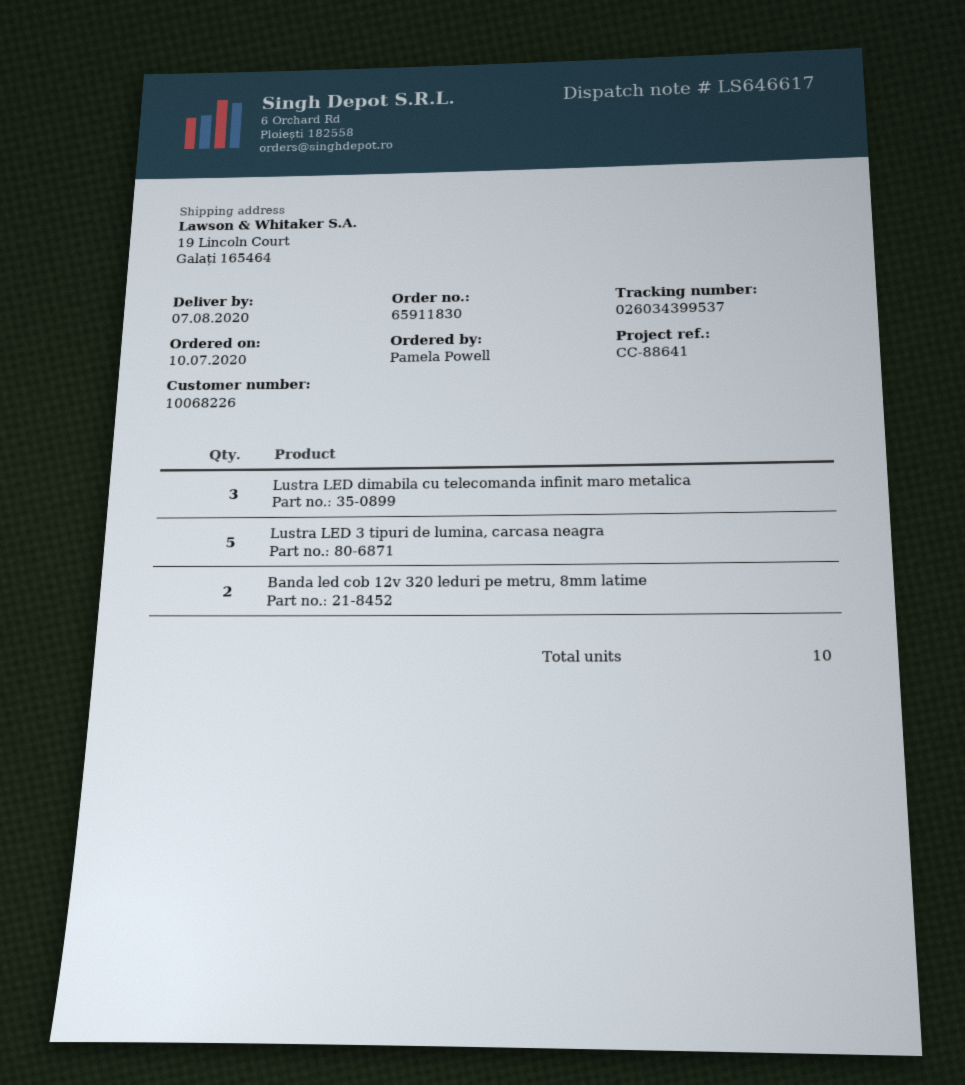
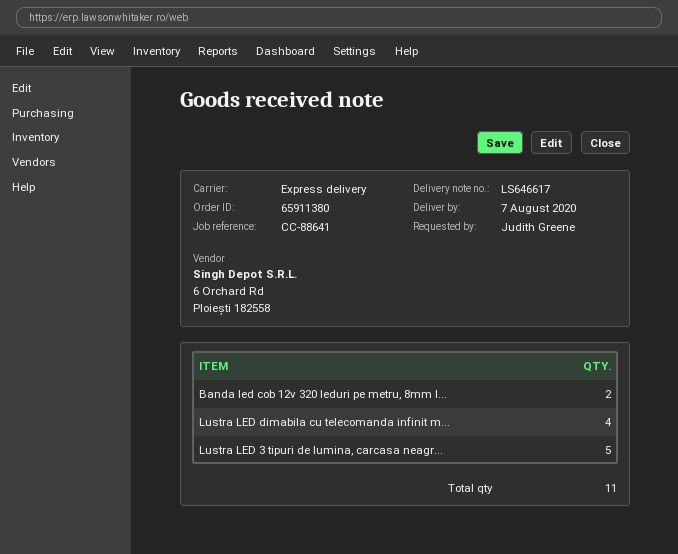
order number: 65911830 -> 65911380
ordered by: Pamela Powell -> Judith Greene
Lustra LED dimabila cu telecomanda infinit maro metalica: 3 -> 4
total quantity: 10 -> 11

